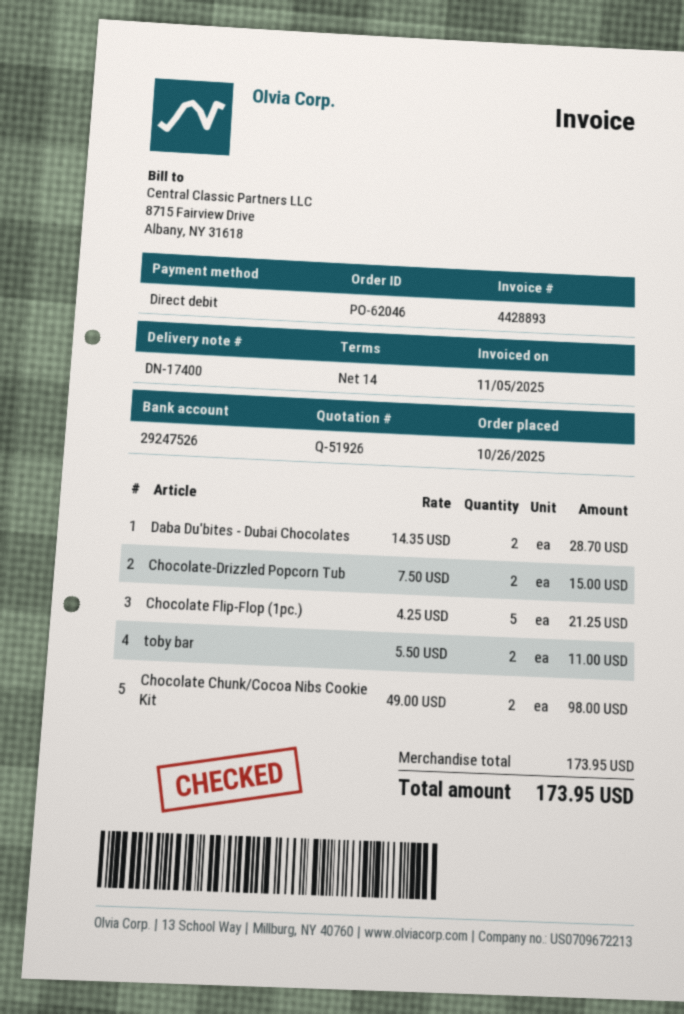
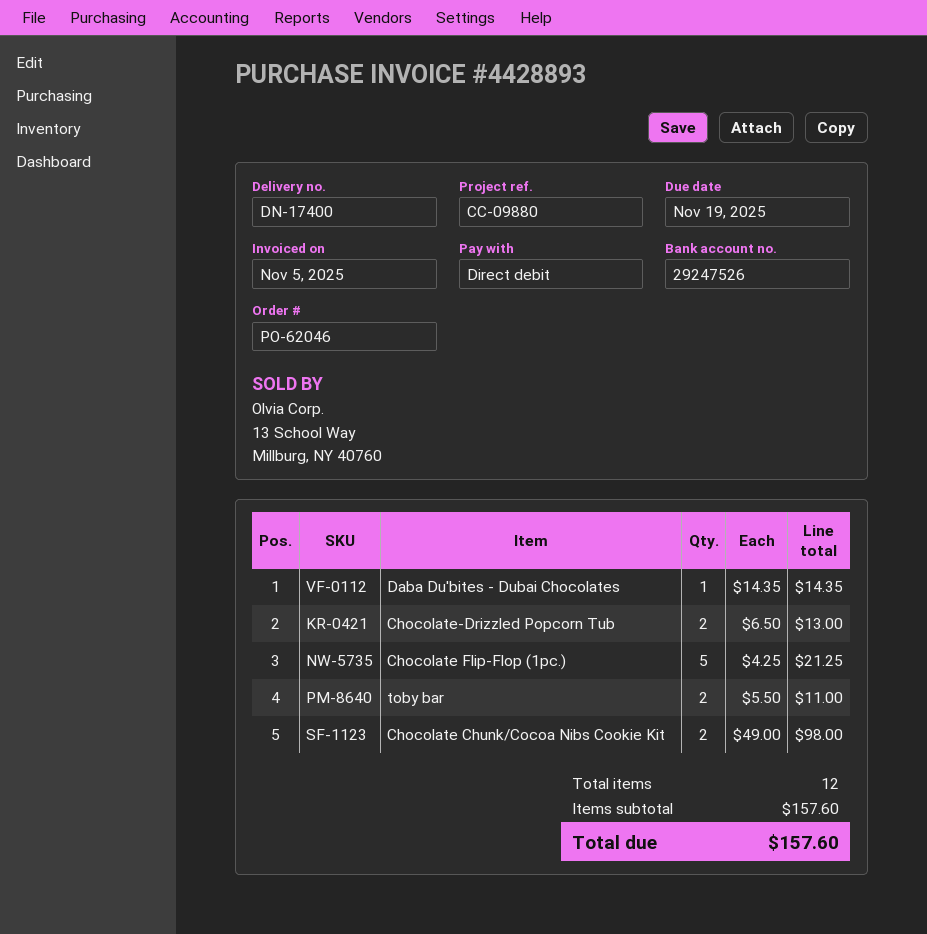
Daba Du'bites - Dubai Chocolates: 2 x 14.35 = 28.70 -> 1 x 14.35 = 14.35
Chocolate-Drizzled Popcorn Tub: 2 x 7.50 = 15.00 -> 2 x 6.50 = 13.00
subtotal: 173.95 -> 157.60
total: 173.95 -> 157.60

